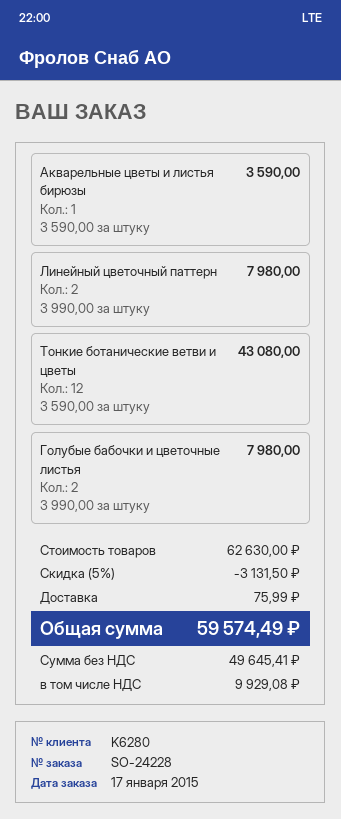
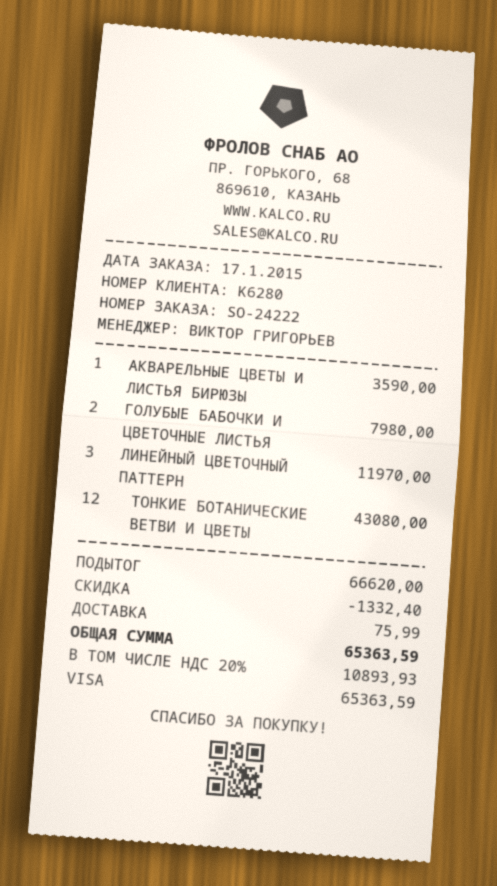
order number: SO-24228 -> SO-24222
Линейный цветочный паттерн: 2 for 7980.00 -> 3 for 11970.00
subtotal: 62630.00 -> 66620.00
discount: 3131.50 -> 1332.40
tax: 9929.08 -> 10893.93
total: 59574.49 -> 65363.59

